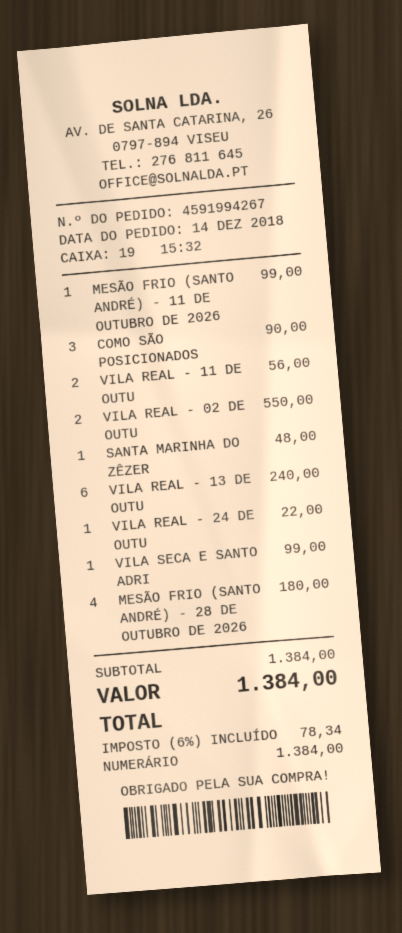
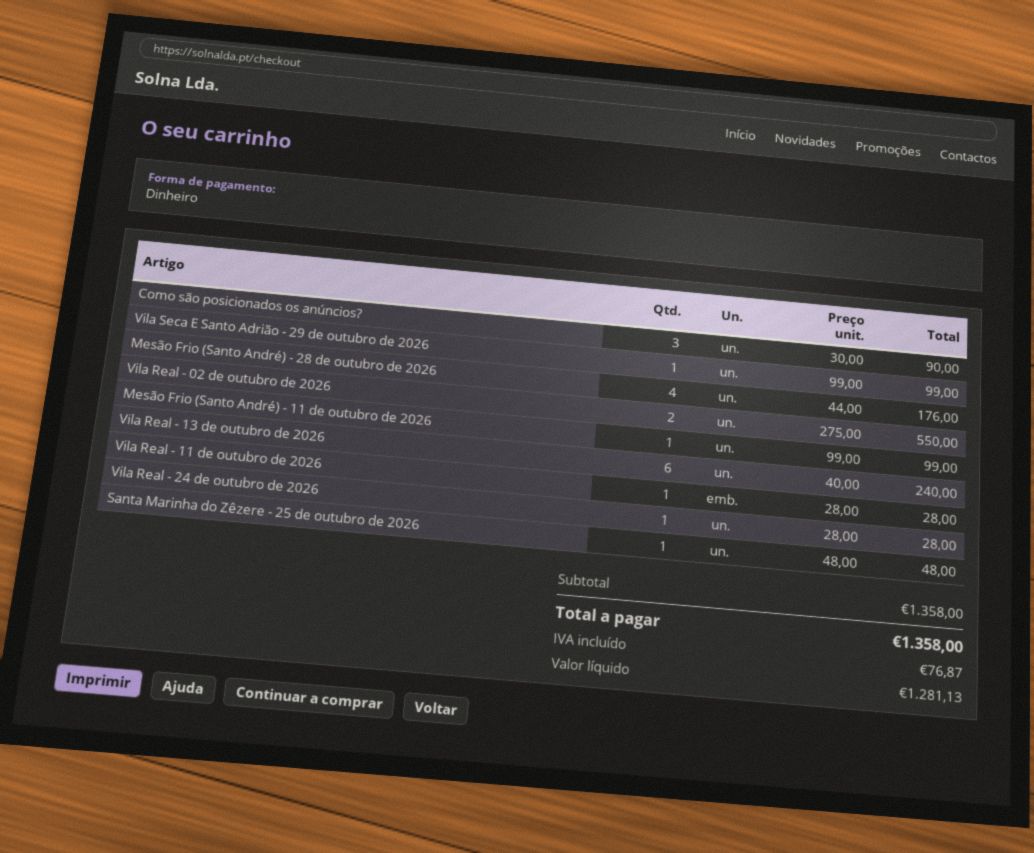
VILA REAL - 11 DE OUTU: 2 for 56.00 -> 1 for 28.00
VILA REAL - 24 DE OUTU: 1 for 22.00 -> 1 for 28.00
MESÃO FRIO (SANTO ANDRÉ) - 28 DE OUTUBRO DE 2026: 4 for 180.00 -> 4 for 176.00
subtotal: 1384.00 -> 1358.00
tax: 78.34 -> 76.87
total: 1384.00 -> 1358.00

